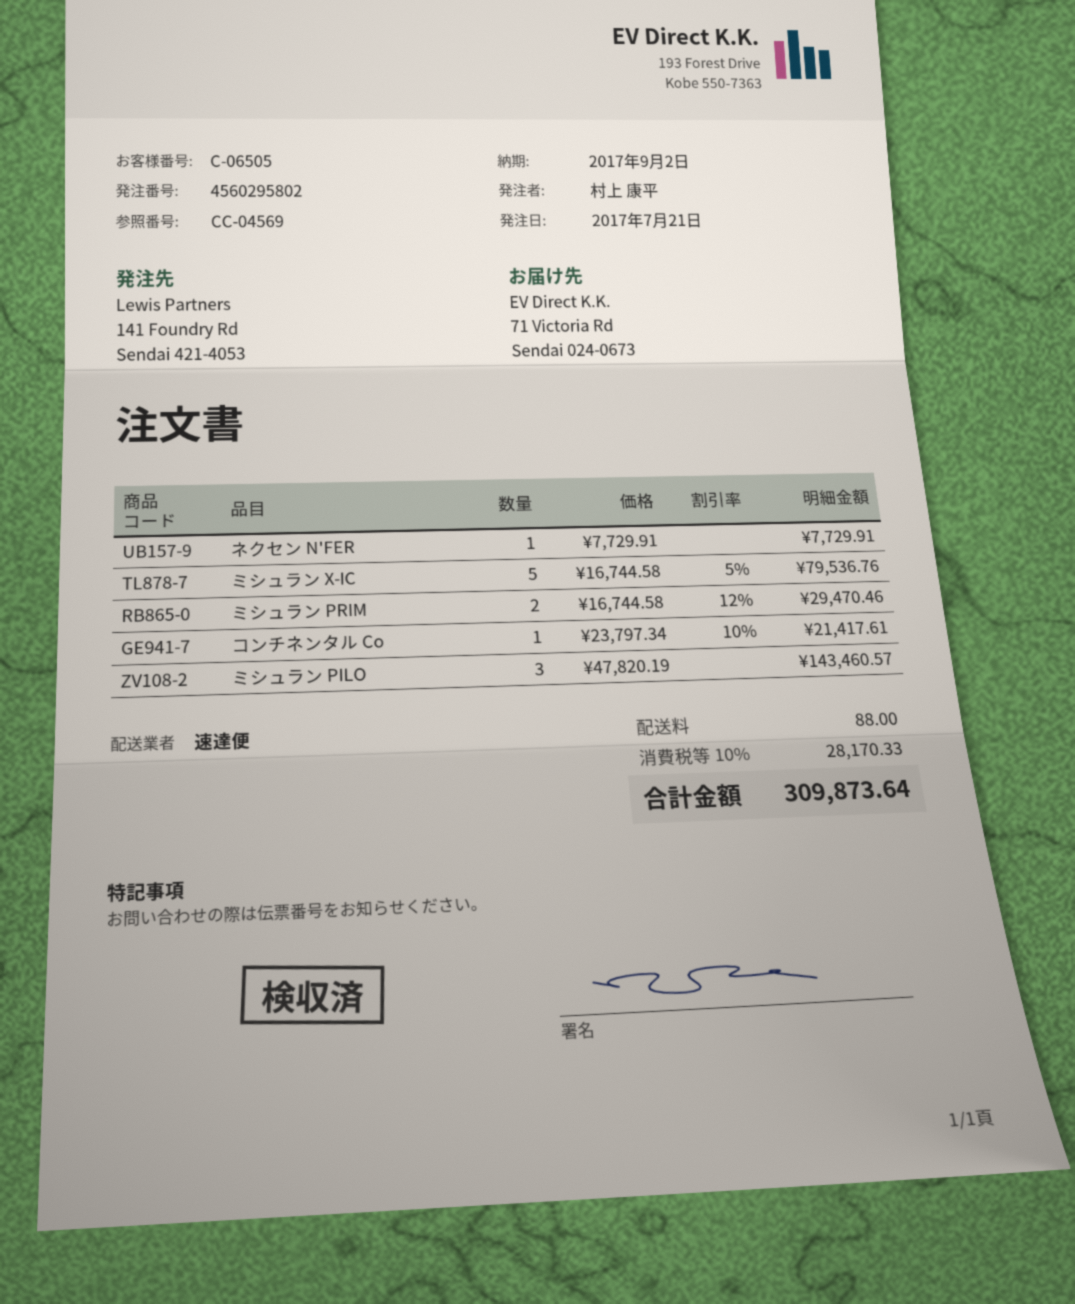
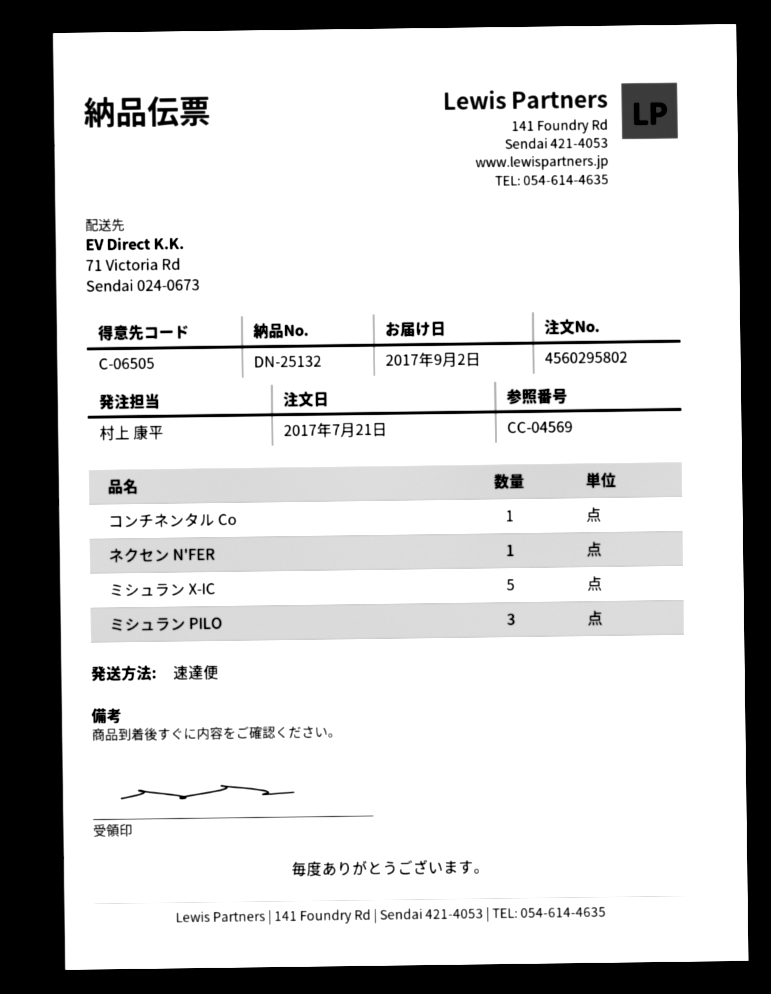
ミシュラン PRIM: 2 -> none

